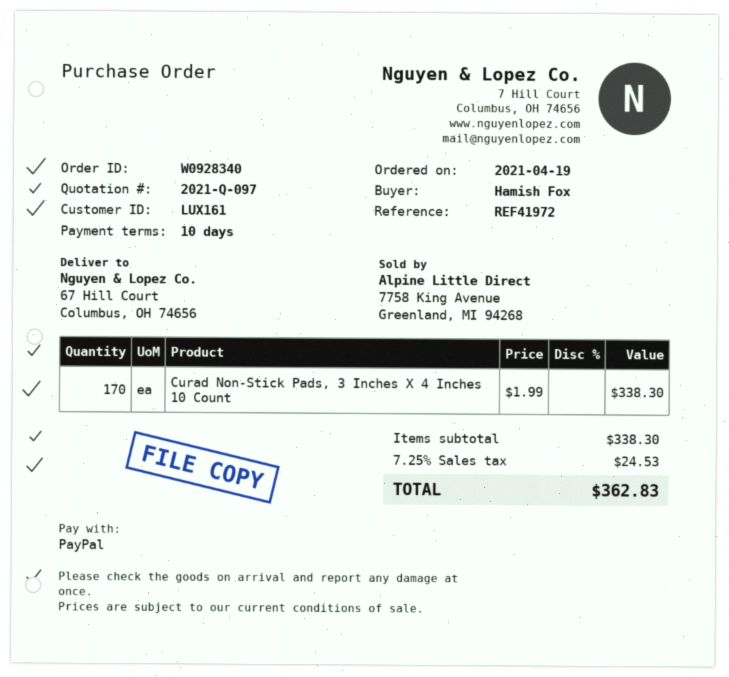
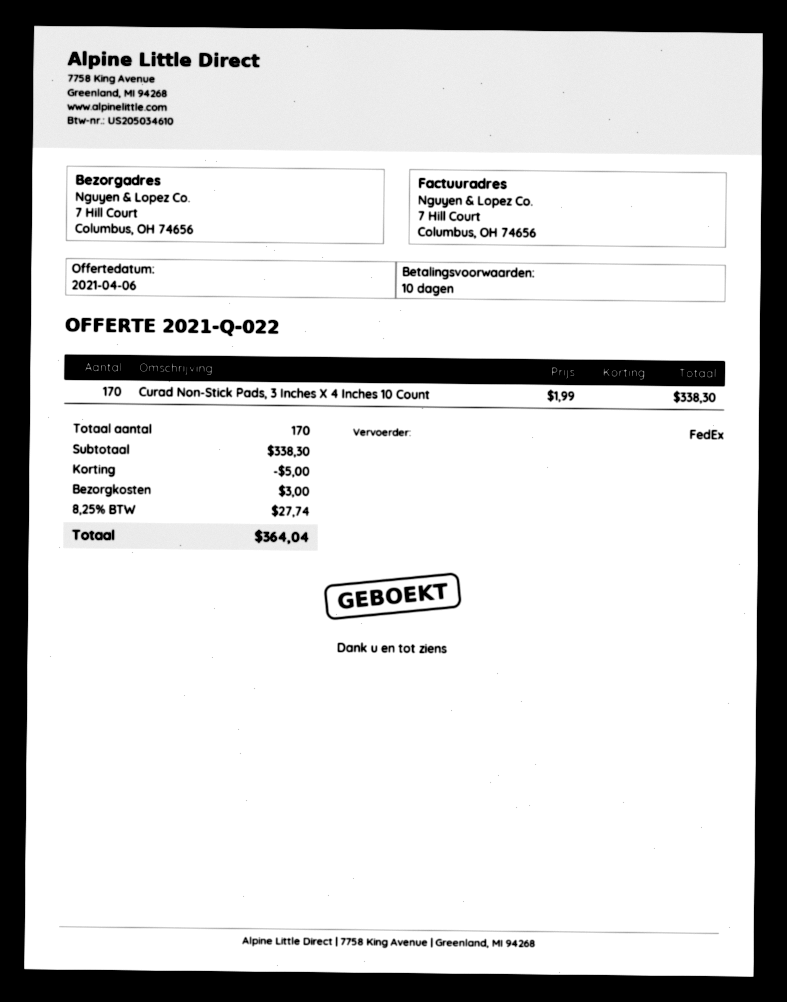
quote number: 2021-Q-097 -> 2021-Q-022
ship to: 67 Hill Court, Columbus, OH 74656 -> 7 Hill Court, Columbus, OH 74656
discount: none -> 5.00
shipping: none -> 3.00
tax: 7.25% = 24.53 -> 8.25% = 27.74
total: 362.83 -> 364.04

